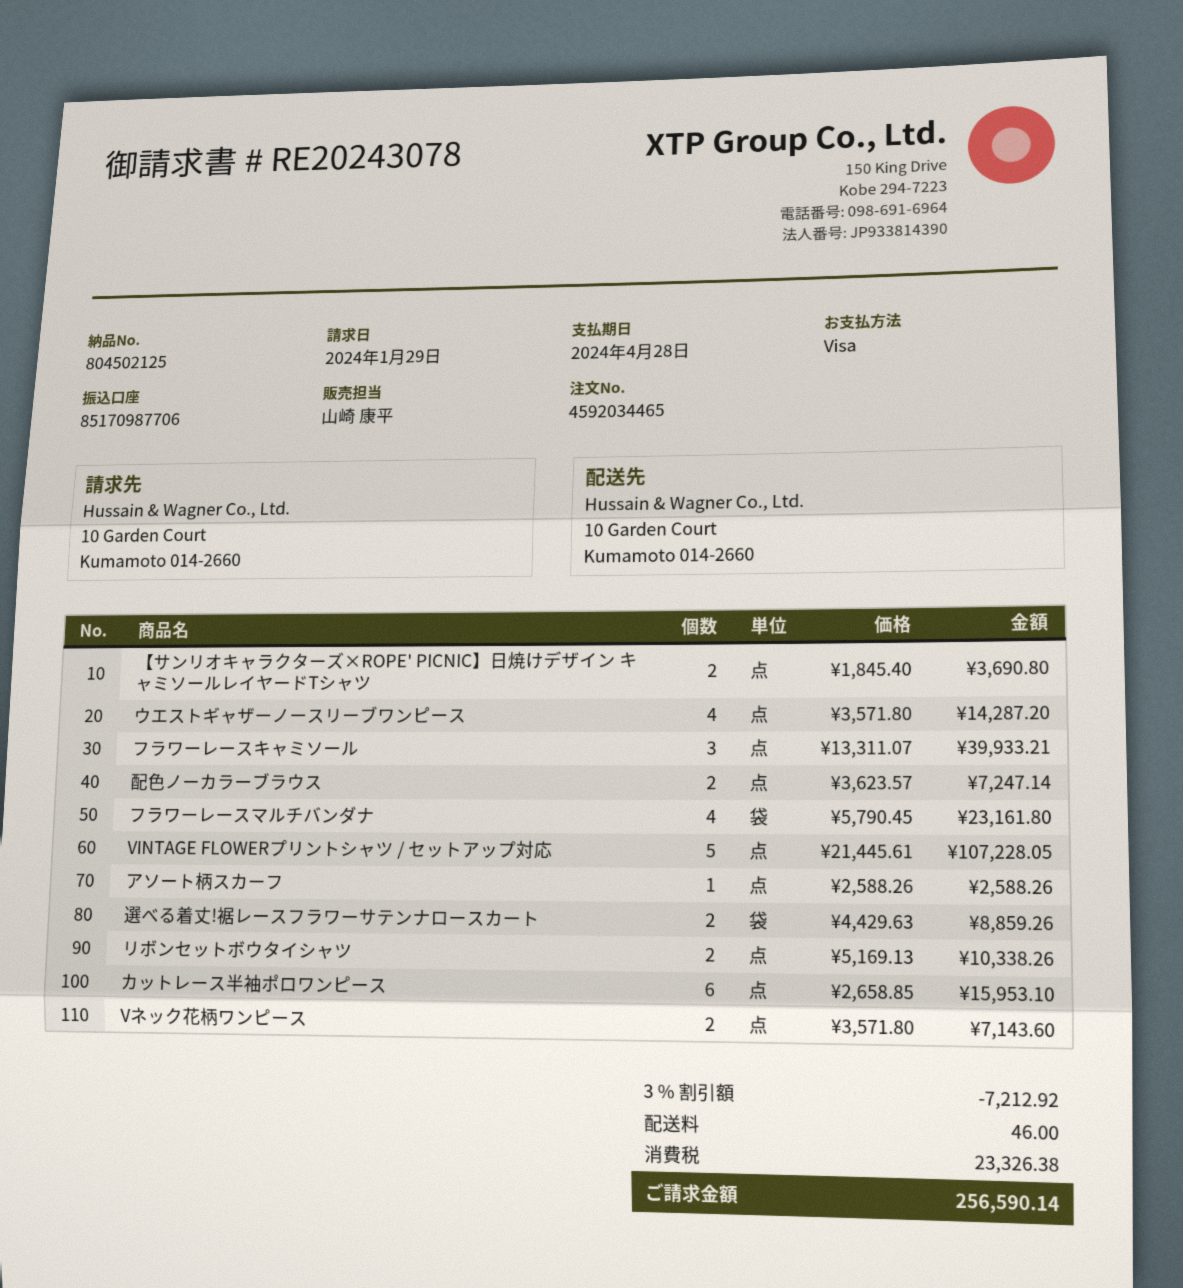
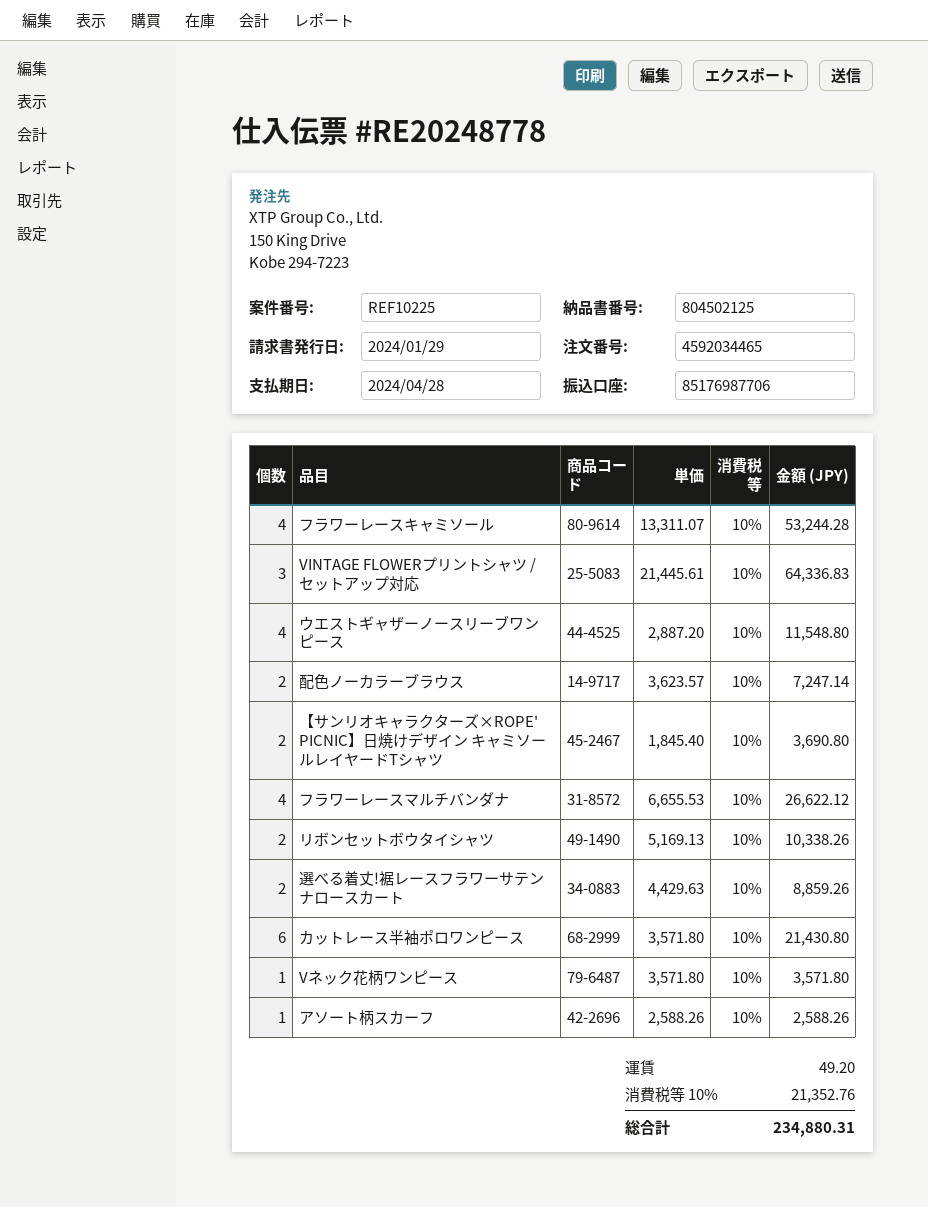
invoice number: RE20243078 -> RE20248778
bank account: 85170987706 -> 85176987706
ウエストギャザーノースリーブワンピース: 4 x 3571.80 = 14287.20 -> 4 x 2887.20 = 11548.80
フラワーレースキャミソール: 3 x 13311.07 = 39933.21 -> 4 x 13311.07 = 53244.28
フラワーレースマルチバンダナ: 4 x 5790.45 = 23161.80 -> 4 x 6655.53 = 26622.12
VINTAGE FLOWERプリントシャツ / セットアップ対応: 5 x 21445.61 = 107228.05 -> 3 x 21445.61 = 64336.83
カットレース半袖ポロワンピース: 6 x 2658.85 = 15953.10 -> 6 x 3571.80 = 21430.80
Vネック花柄ワンピース: 2 x 3571.80 = 7143.60 -> 1 x 3571.80 = 3571.80
discount: 3% = 7212.92 -> none
shipping: 46.00 -> 49.20
tax: 23326.38 -> 21352.76
total: 256590.14 -> 234880.31

